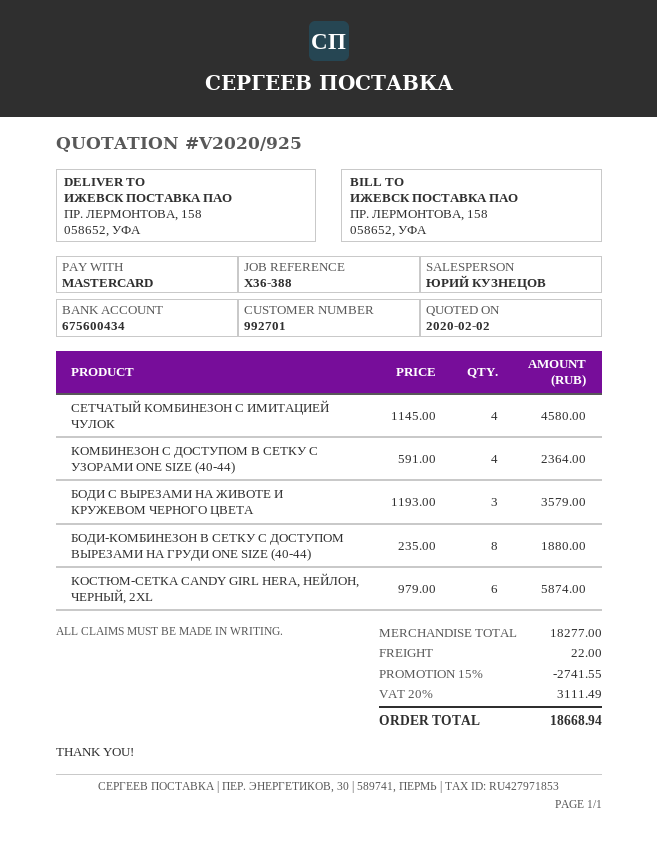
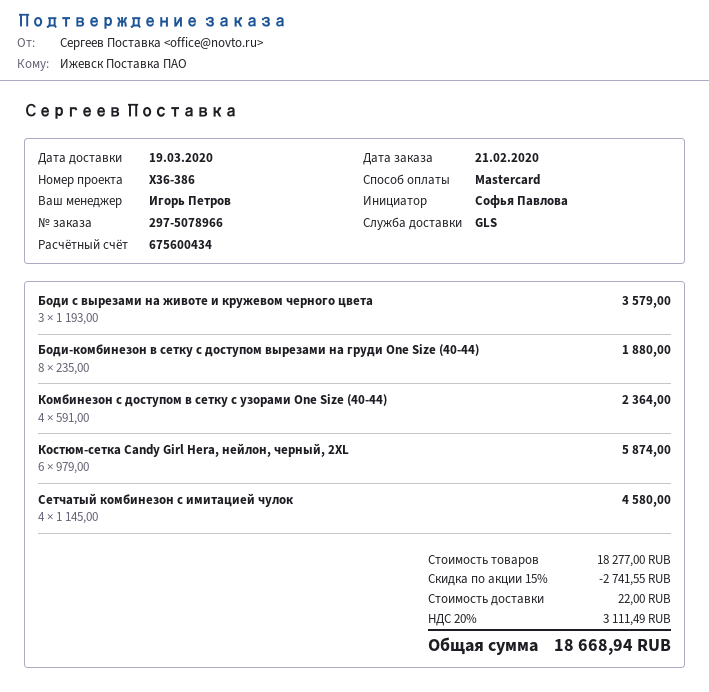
reference: X36-388 -> X36-386
sales rep: ЮРИЙ КУЗНЕЦОВ -> Игорь Петров

